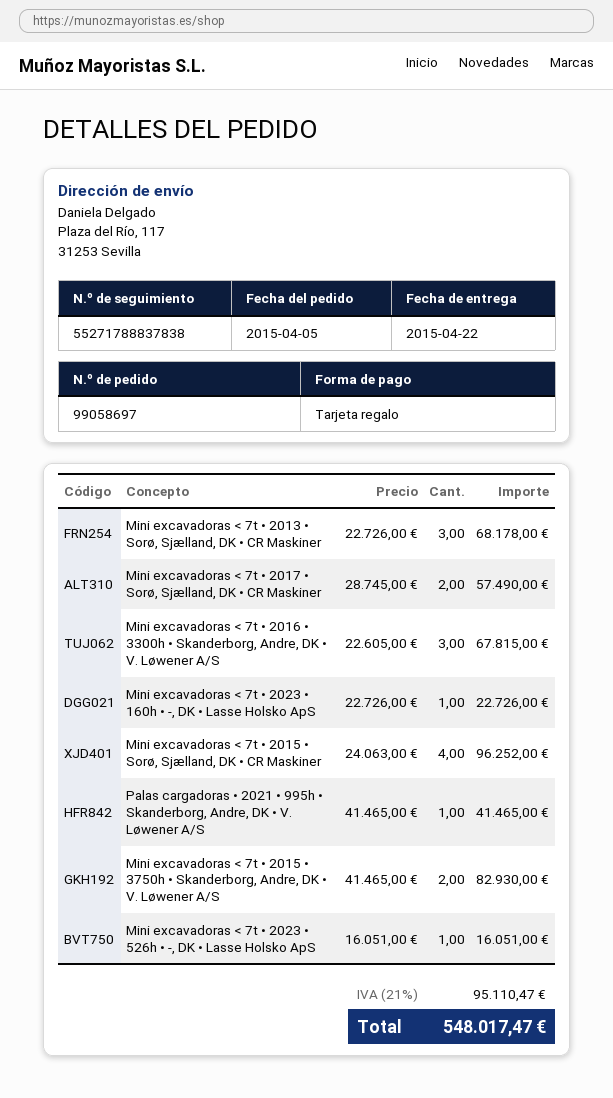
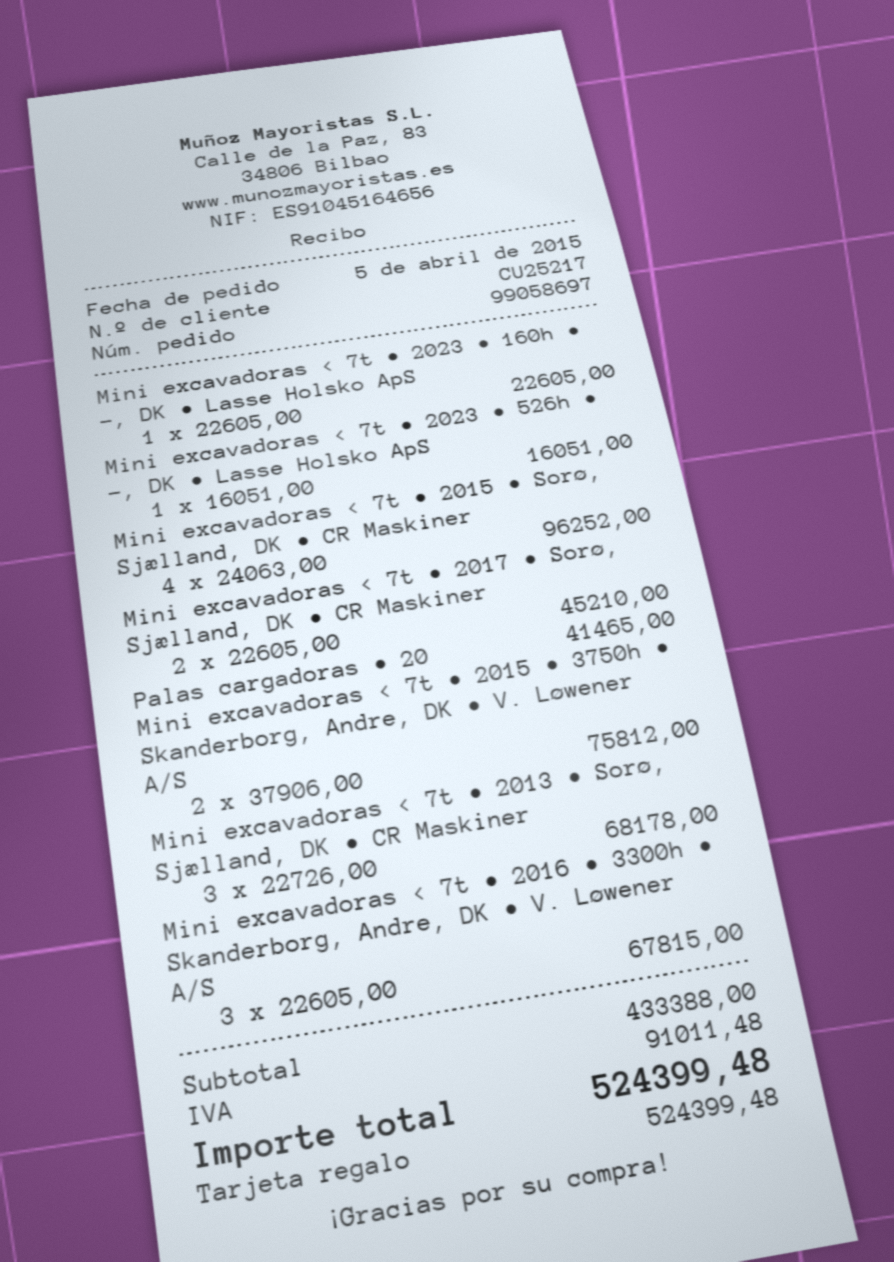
Mini excavadoras < 7t • 2017 • Sorø, Sjælland, DK • CR Maskiner: 2 x 28745.00 = 57490.00 -> 2 x 22605.00 = 45210.00
Mini excavadoras < 7t • 2023 • 160h • -, DK • Lasse Holsko ApS: 1 x 22726.00 = 22726.00 -> 1 x 22605.00 = 22605.00
Mini excavadoras < 7t • 2015 • 3750h • Skanderborg, Andre, DK • V. Løwener A/S: 2 x 41465.00 = 82930.00 -> 2 x 37906.00 = 75812.00
tax: 95110.47 -> 91011.48
total: 548017.47 -> 524399.48

